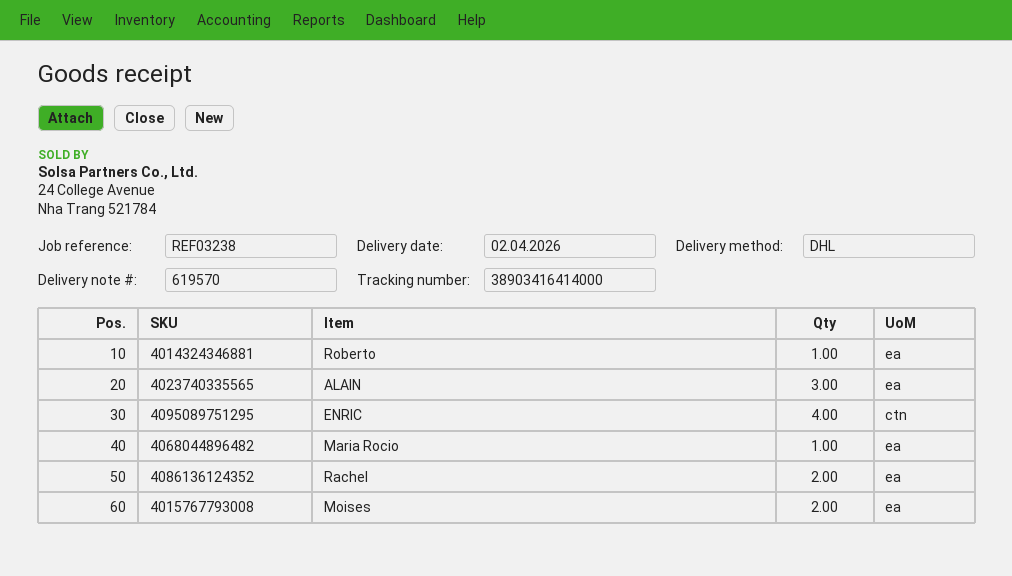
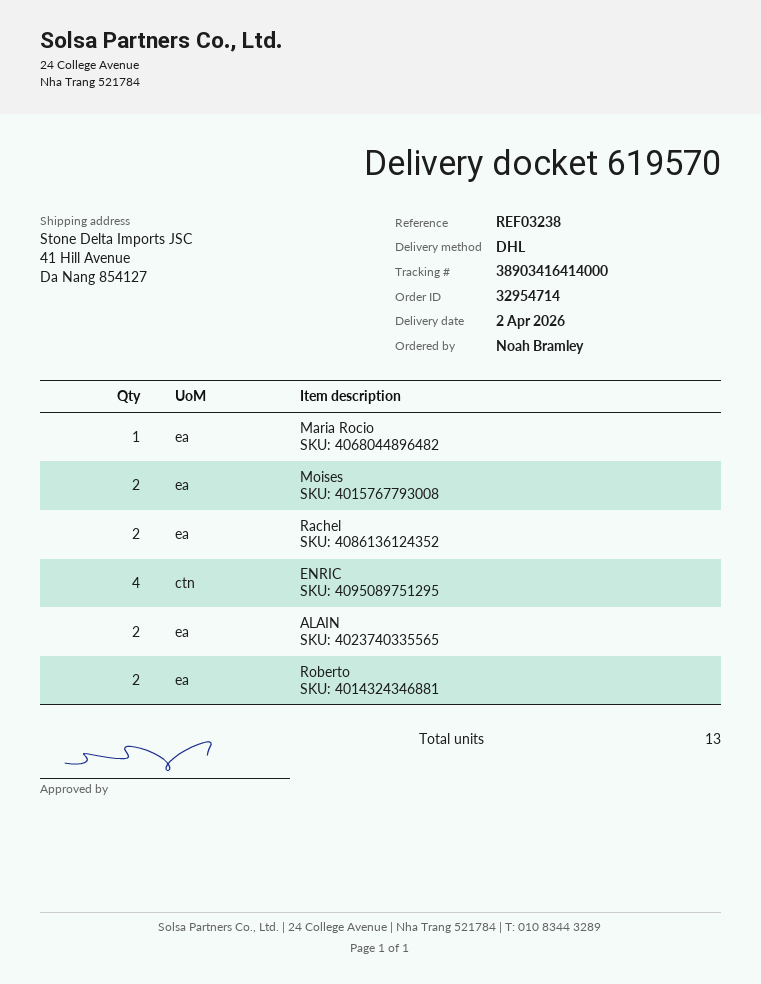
Roberto: 1 -> 2
ALAIN: 3 -> 2

